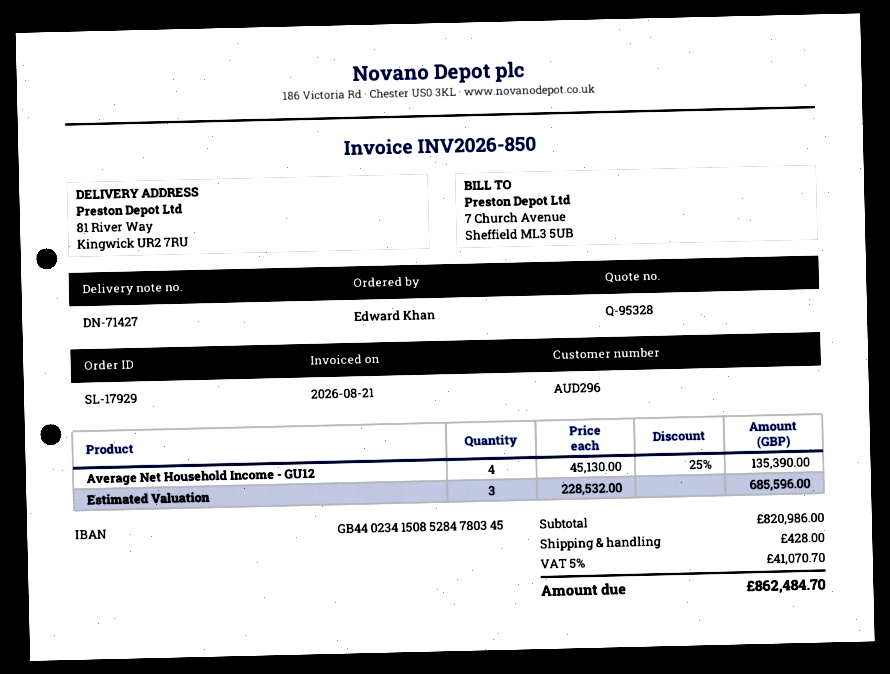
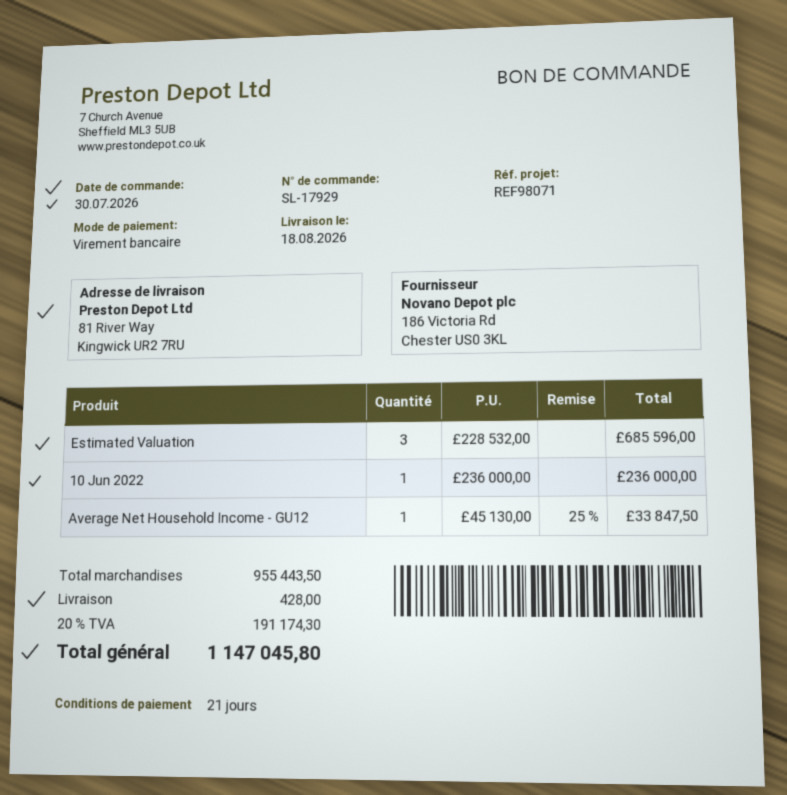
Average Net Household Income - GU12: 4 x 45130.00 - 25% = 135390.00 -> 1 x 45130.00 - 25% = 33847.50
10 Jun 2022: none -> 1 x 236000.00 = 236000.00
subtotal: 820986.00 -> 955443.50
tax: 5% = 41070.70 -> 20% = 191174.30
total: 862484.70 -> 1147045.80

